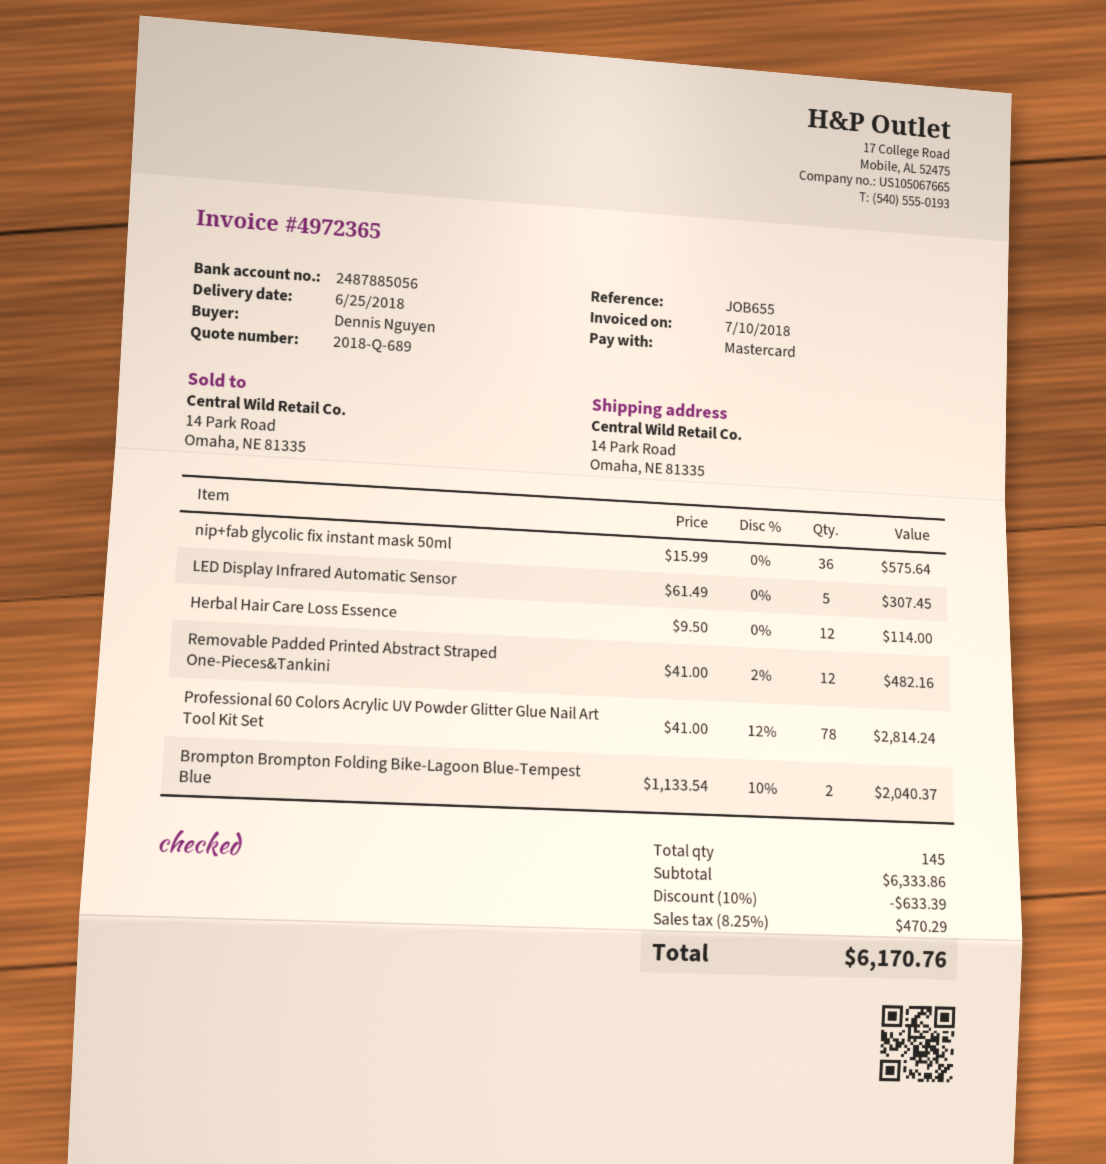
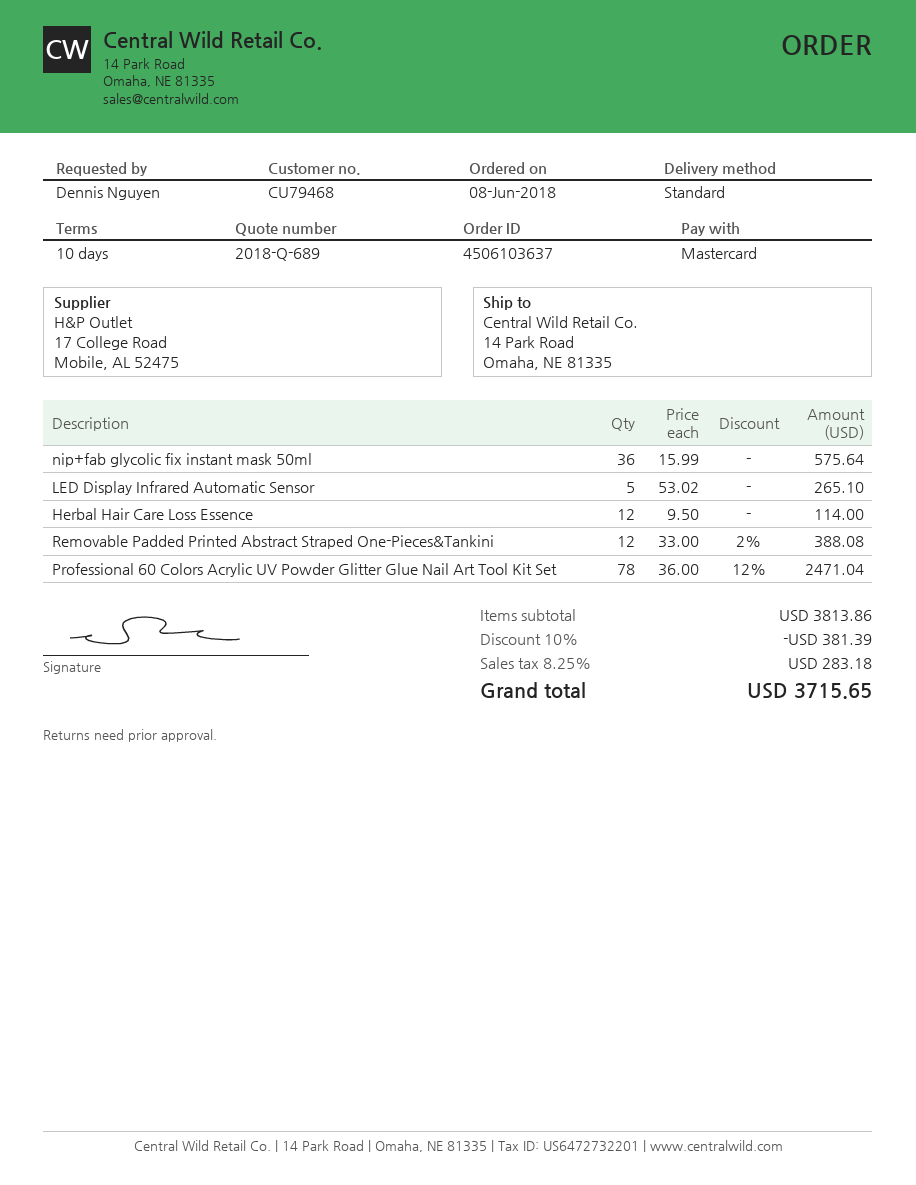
LED Display Infrared Automatic Sensor: 5 x 61.49 = 307.45 -> 5 x 53.02 = 265.10
Removable Padded Printed Abstract Straped One-Pieces&Tankini: 12 x 41.00 - 2% = 482.16 -> 12 x 33.00 - 2% = 388.08
Professional 60 Colors Acrylic UV Powder Glitter Glue Nail Art Tool Kit Set: 78 x 41.00 - 12% = 2814.24 -> 78 x 36.00 - 12% = 2471.04
Brompton Brompton Folding Bike-Lagoon Blue-Tempest Blue: 2 x 1133.54 - 10% = 2040.37 -> none
subtotal: 6333.86 -> 3813.86
discount: 10% = 633.39 -> 10% = 381.39
tax: 8.25% = 470.29 -> 8.25% = 283.18
total: 6170.76 -> 3715.65

